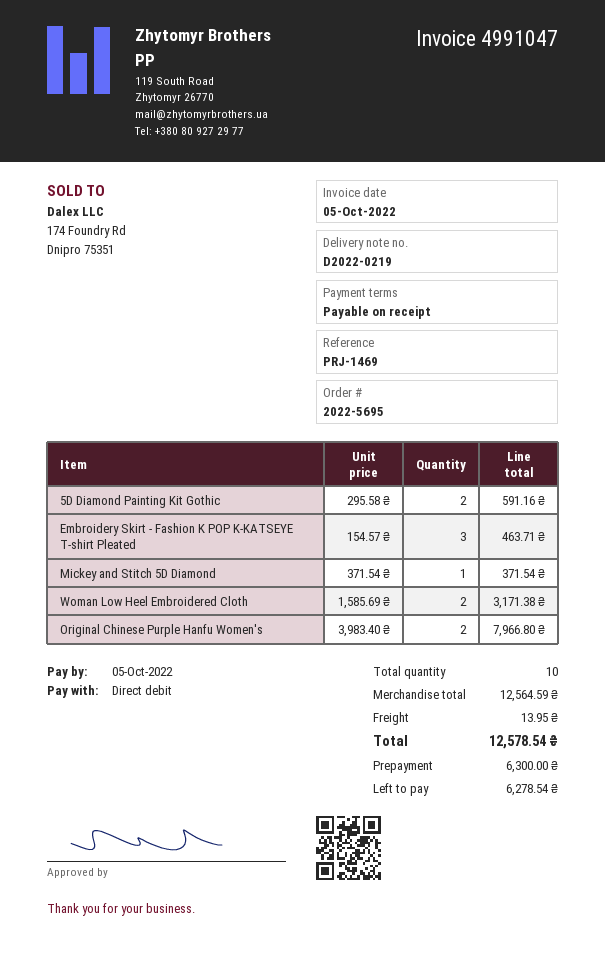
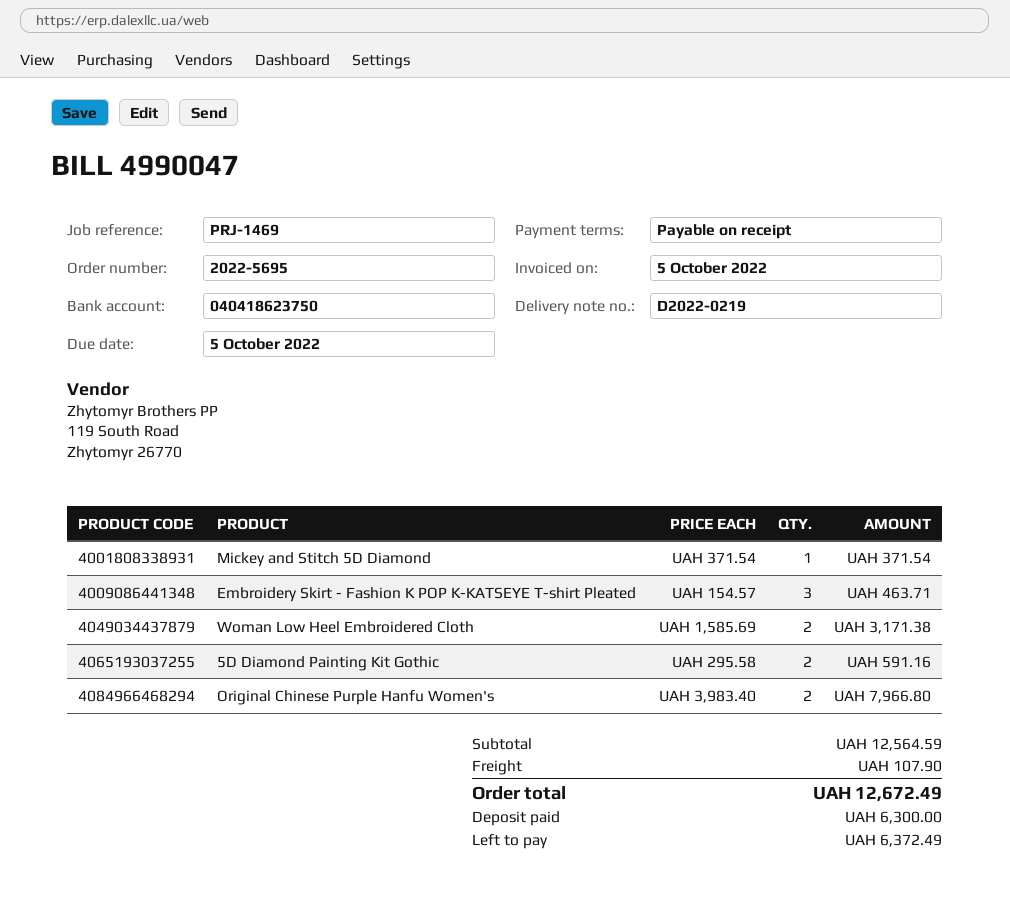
invoice number: 4991047 -> 4990047
shipping: 13.95 -> 107.90
total: 12578.54 -> 12672.49
balance: 6278.54 -> 6372.49

